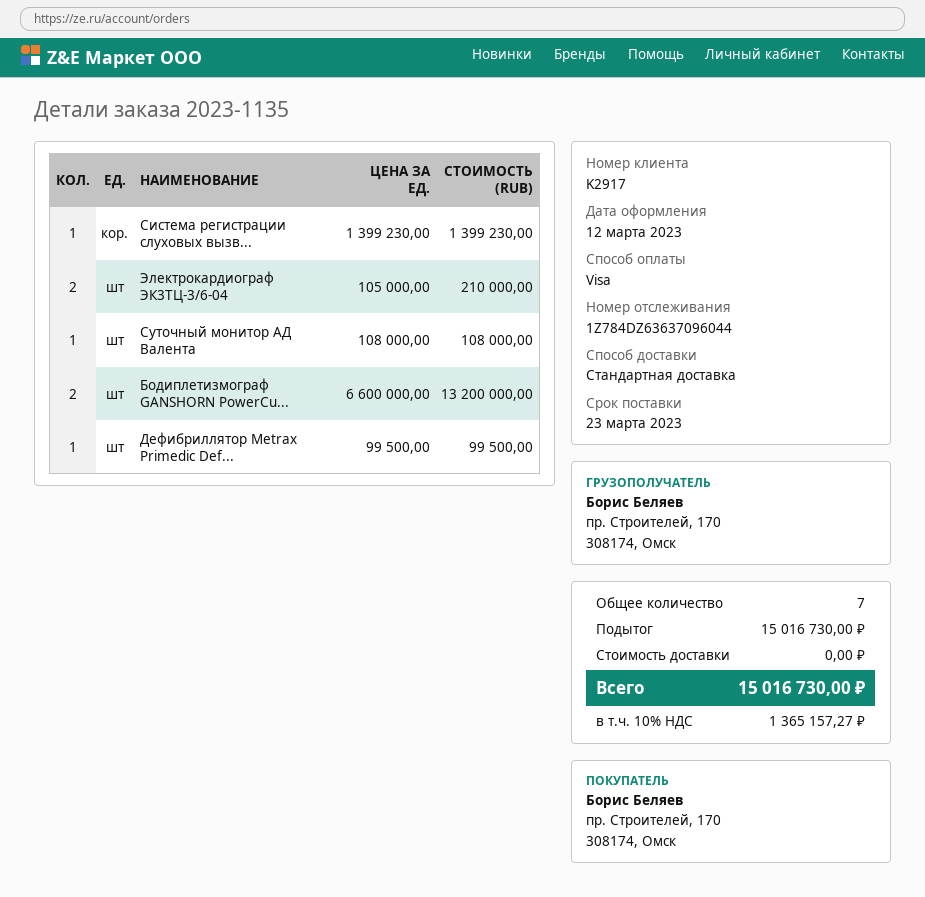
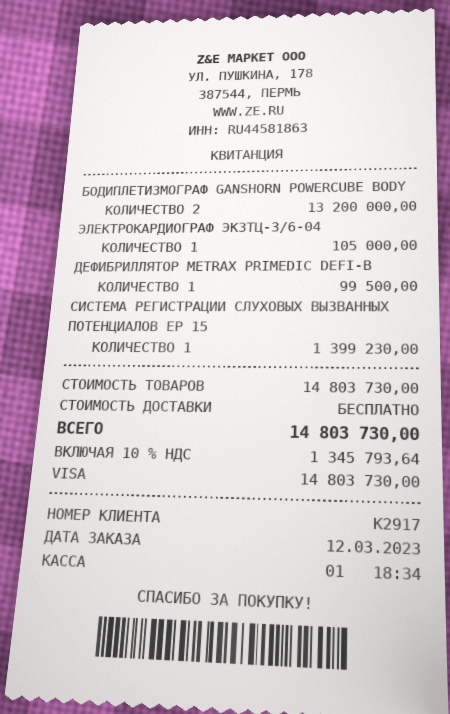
Электрокардиограф ЭК3ТЦ-3/6-04: 2 for 210000.00 -> 1 for 105000.00
Суточный монитор АД Валента: 1 for 108000.00 -> none
subtotal: 15016730.00 -> 14803730.00
tax: 10% = 1365157.27 -> 10% = 1345793.64
total: 15016730.00 -> 14803730.00

